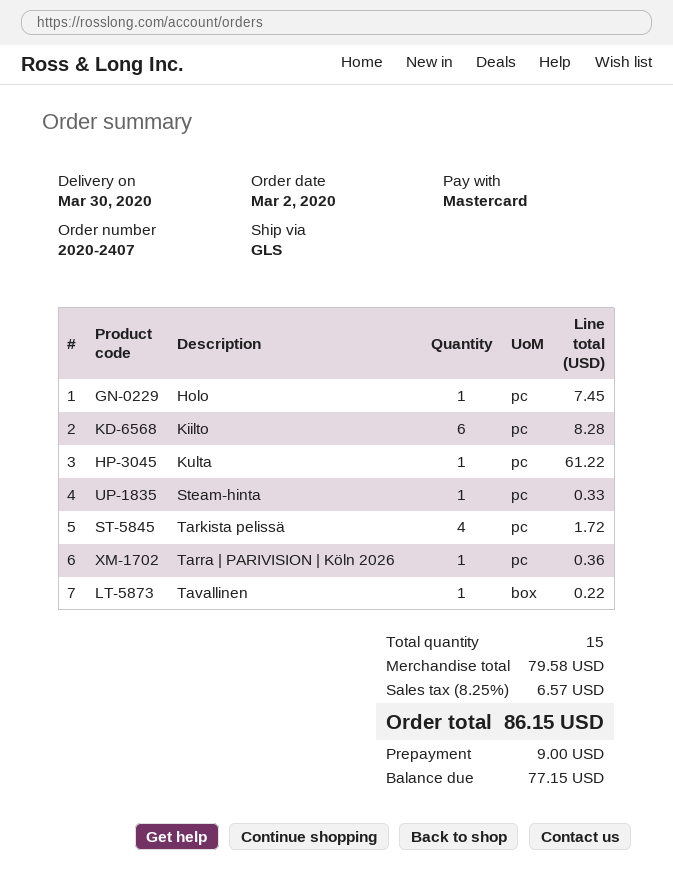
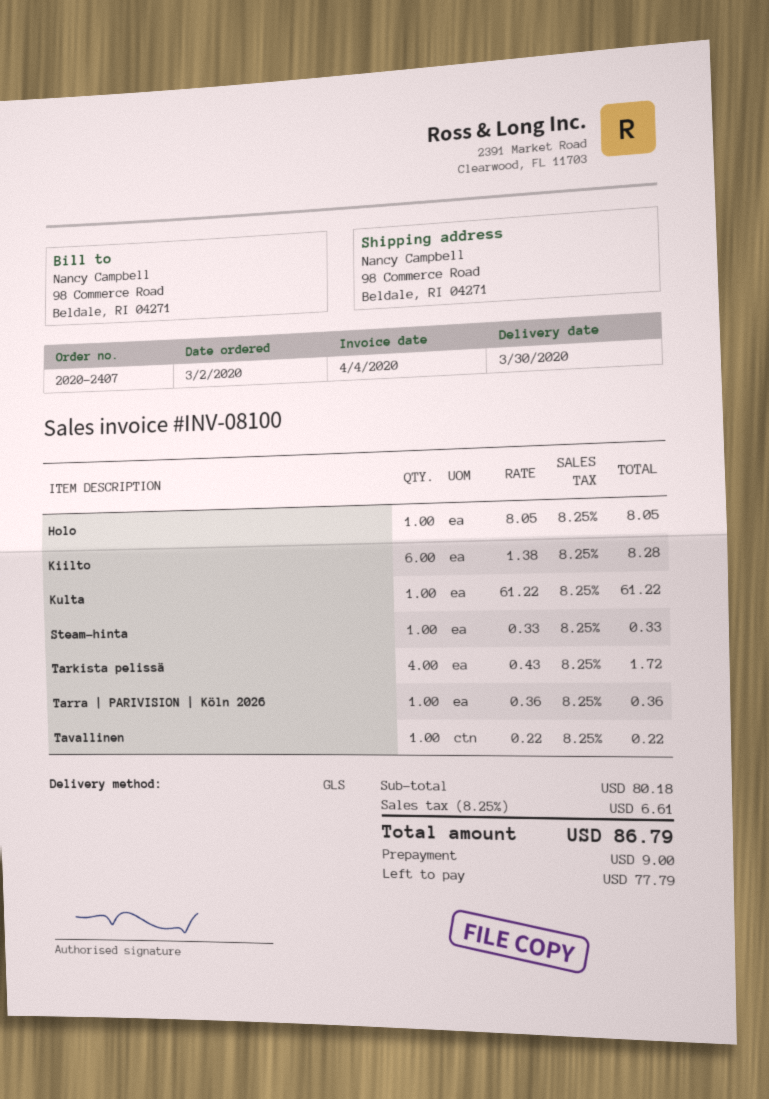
Holo: 1 for 7.45 -> 1 for 8.05
subtotal: 79.58 -> 80.18
tax: 8.25% = 6.57 -> 8.25% = 6.61
total: 86.15 -> 86.79
balance: 77.15 -> 77.79

